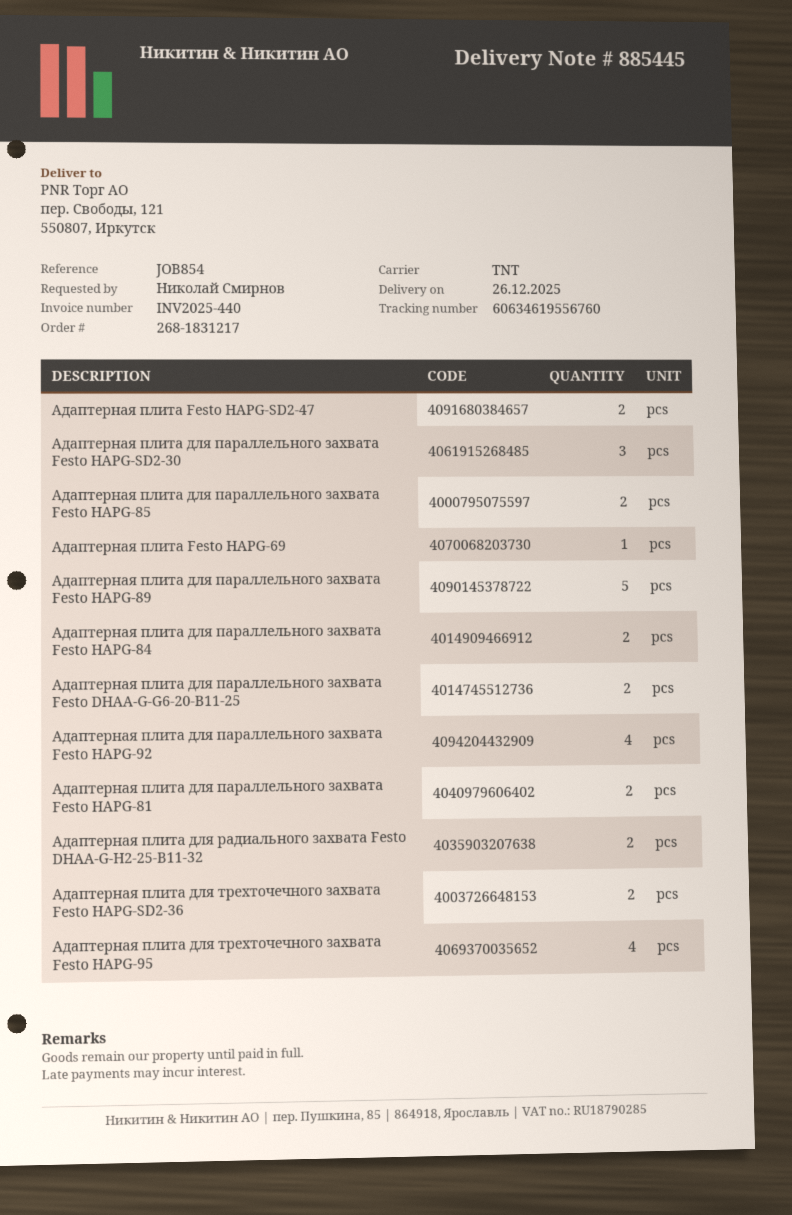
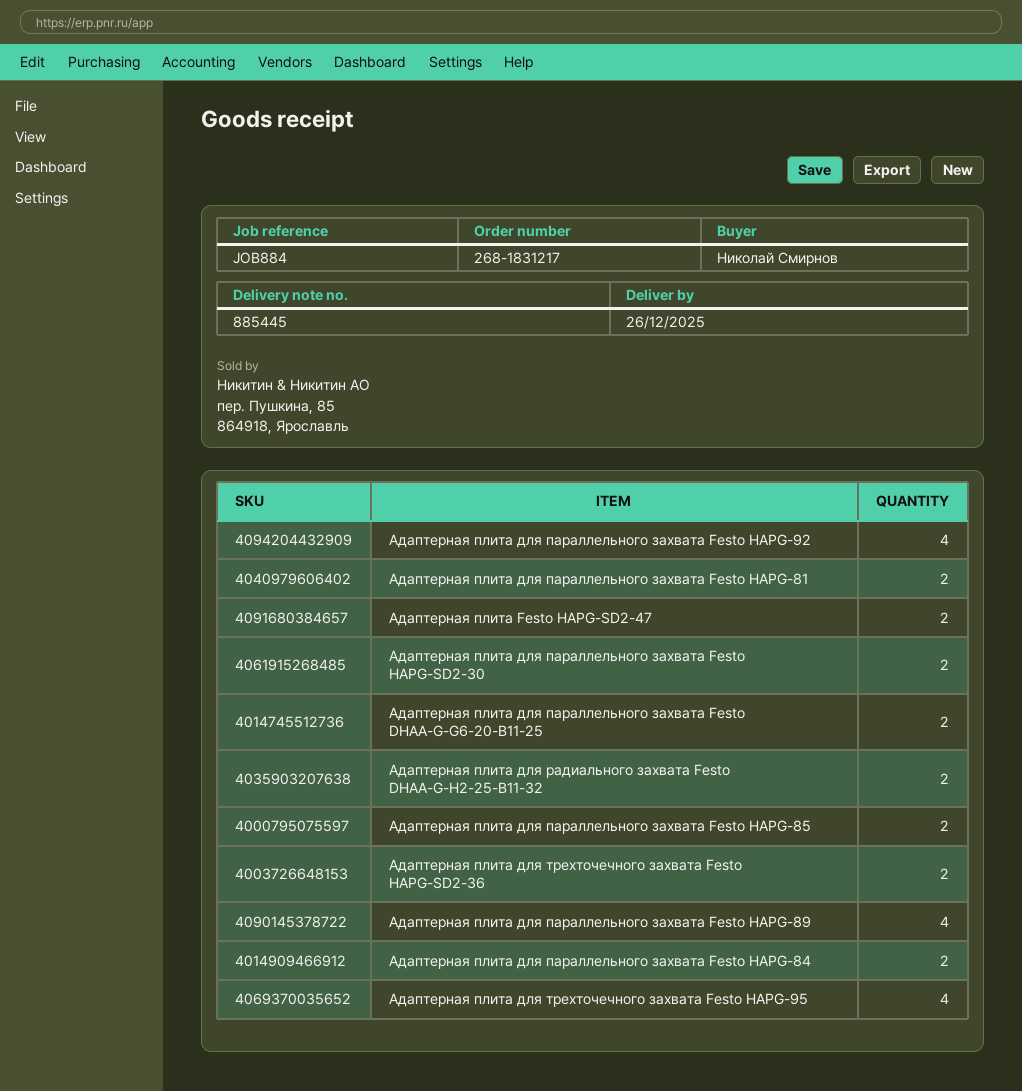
reference: JOB854 -> JOB884
Адаптерная плита для параллельного захвата Festo HAPG-SD2-30: 3 -> 2
Адаптерная плита Festo HAPG-69: 1 -> none
Адаптерная плита для параллельного захвата Festo HAPG-89: 5 -> 4

